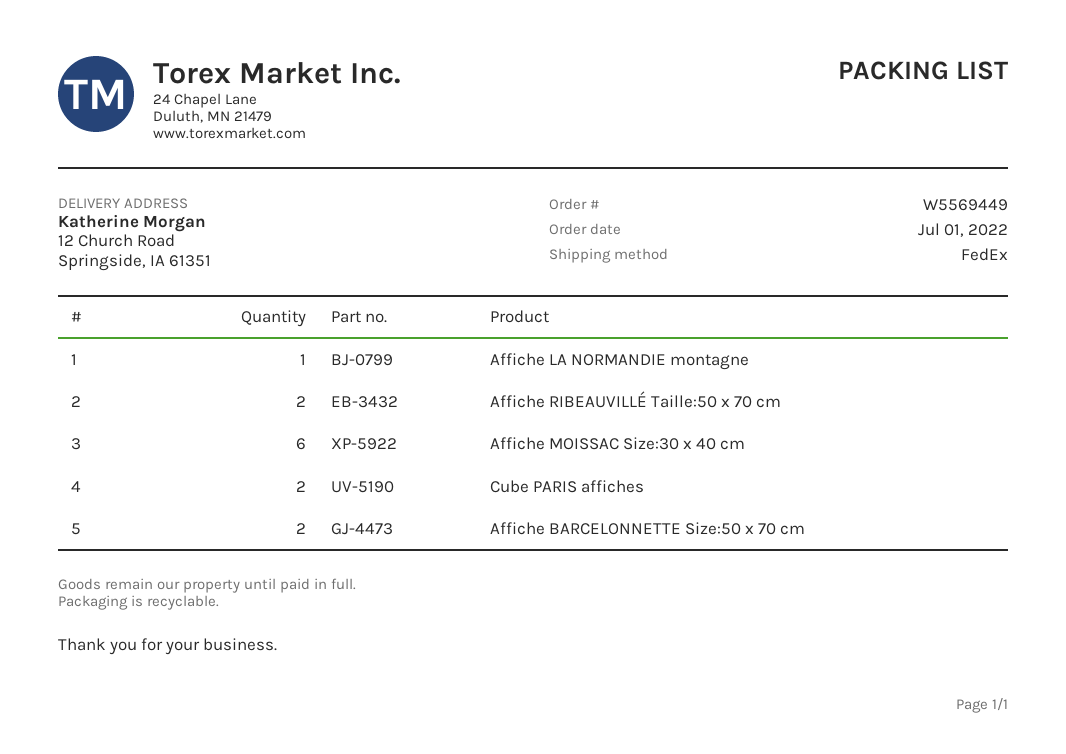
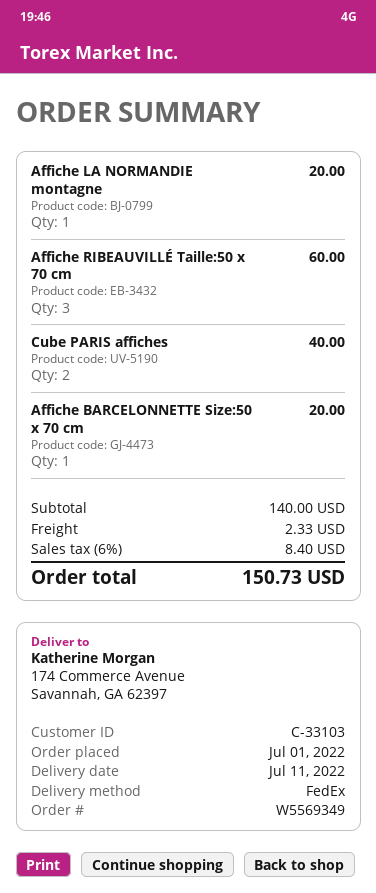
order number: W5569449 -> W5569349
ship to: 12 Church Road, Springside, IA 61351 -> 174 Commerce Avenue, Savannah, GA 62397
Affiche RIBEAUVILLÉ Taille:50 x 70 cm: 2 -> 3
Affiche MOISSAC Size:30 x 40 cm: 6 -> none
Affiche BARCELONNETTE Size:50 x 70 cm: 2 -> 1

